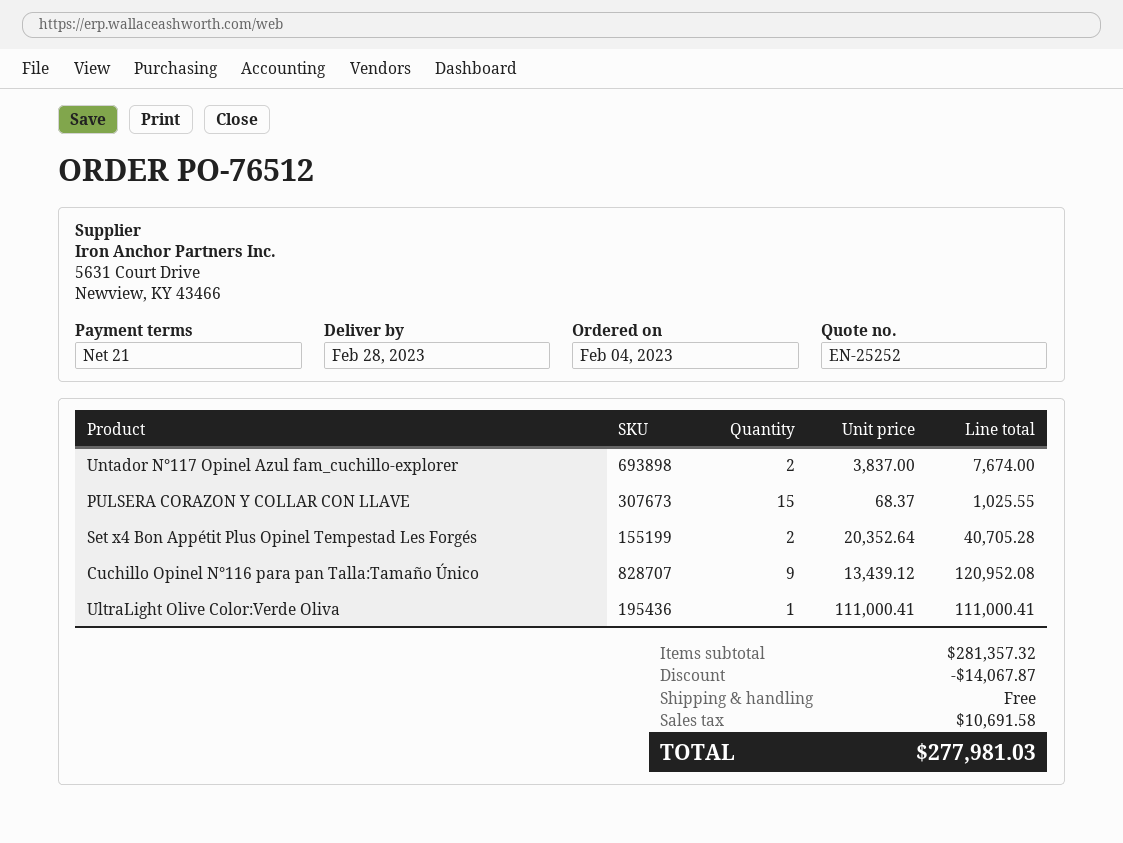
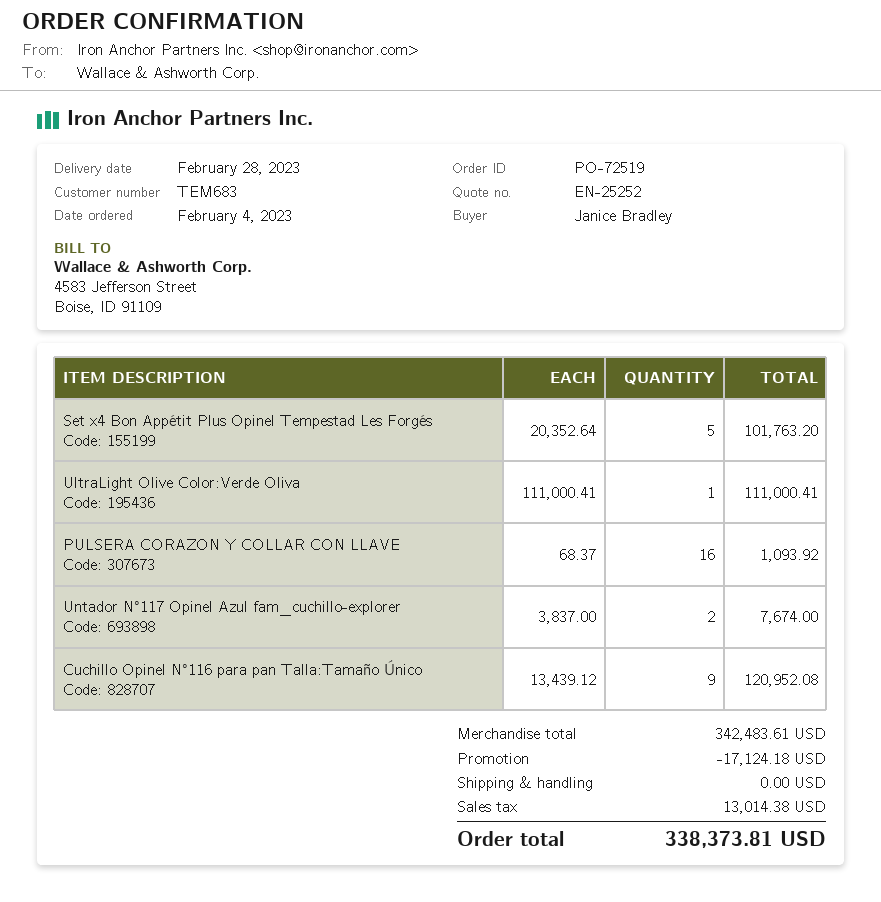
order number: PO-76512 -> PO-72519
PULSERA CORAZON Y COLLAR CON LLAVE: 15 x 68.37 = 1025.55 -> 16 x 68.37 = 1093.92
Set x4 Bon Appétit Plus Opinel Tempestad Les Forgés: 2 x 20352.64 = 40705.28 -> 5 x 20352.64 = 101763.20
subtotal: 281357.32 -> 342483.61
discount: 14067.87 -> 17124.18
tax: 10691.58 -> 13014.38
total: 277981.03 -> 338373.81

